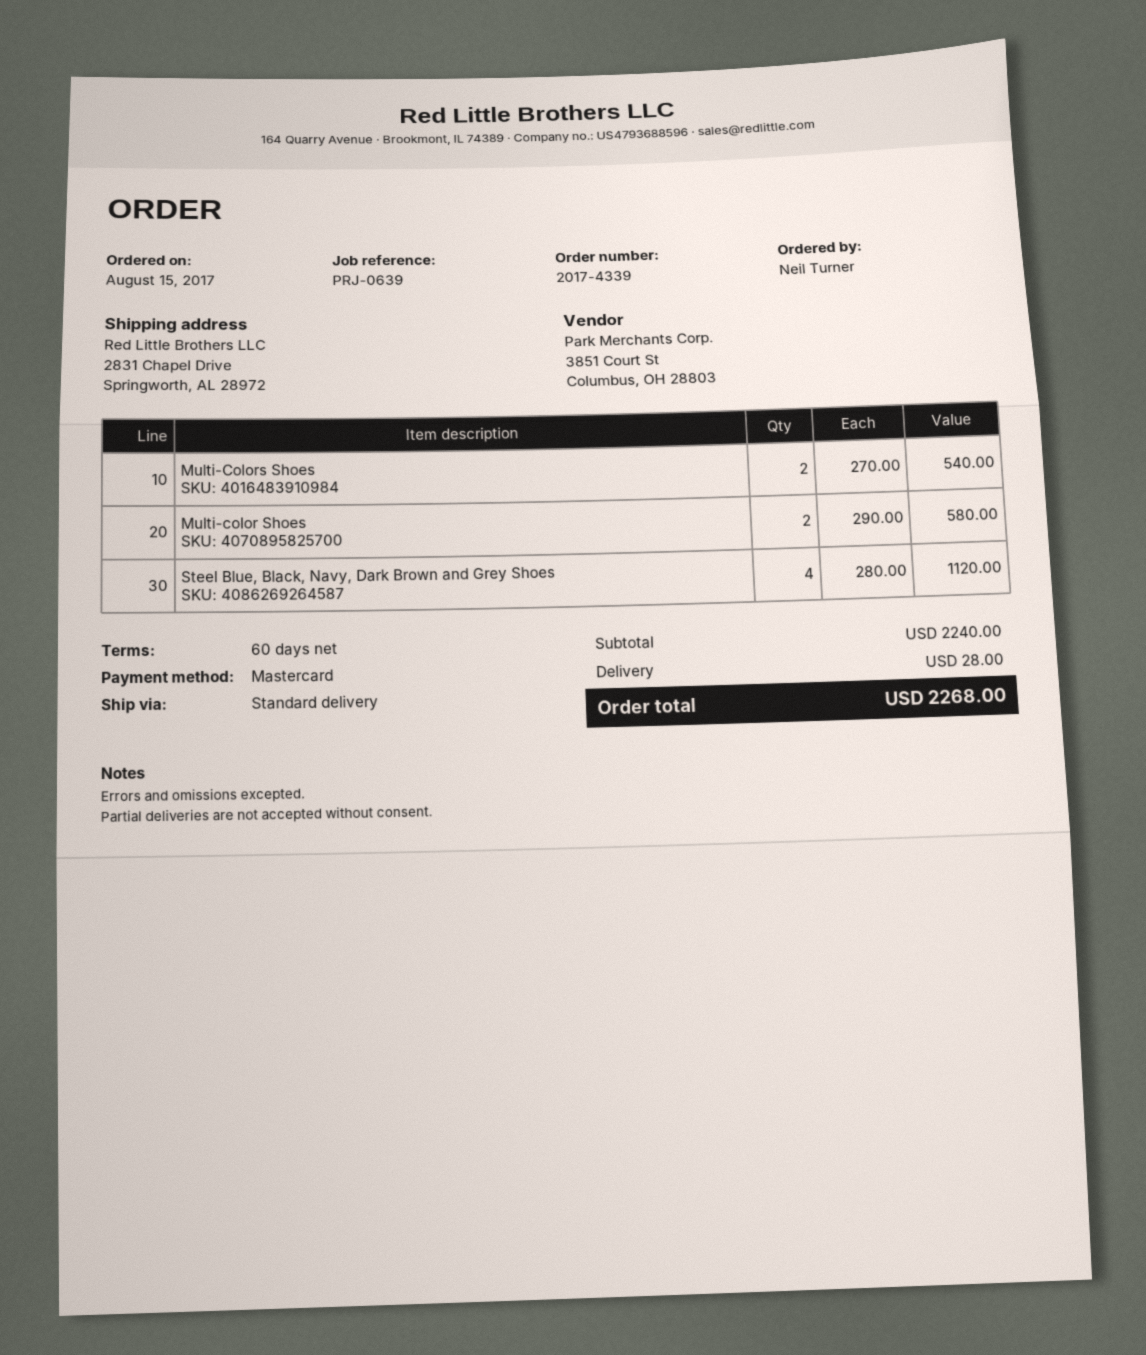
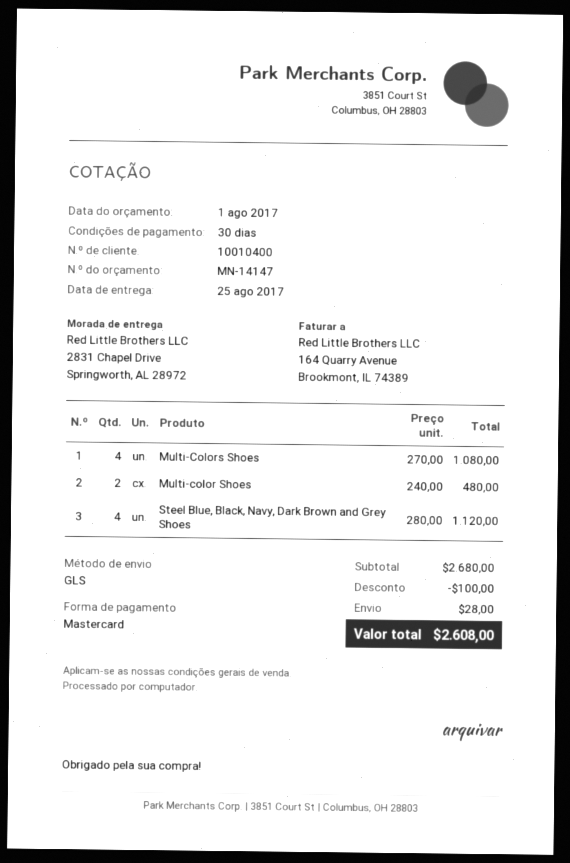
payment terms: 60 days -> 30 days
shipping method: standard -> GLS
Multi-Colors Shoes: 2 x 270.00 = 540.00 -> 4 x 270.00 = 1080.00
Multi-color Shoes: 2 x 290.00 = 580.00 -> 2 x 240.00 = 480.00
subtotal: 2240.00 -> 2680.00
discount: none -> 100.00
total: 2268.00 -> 2608.00

